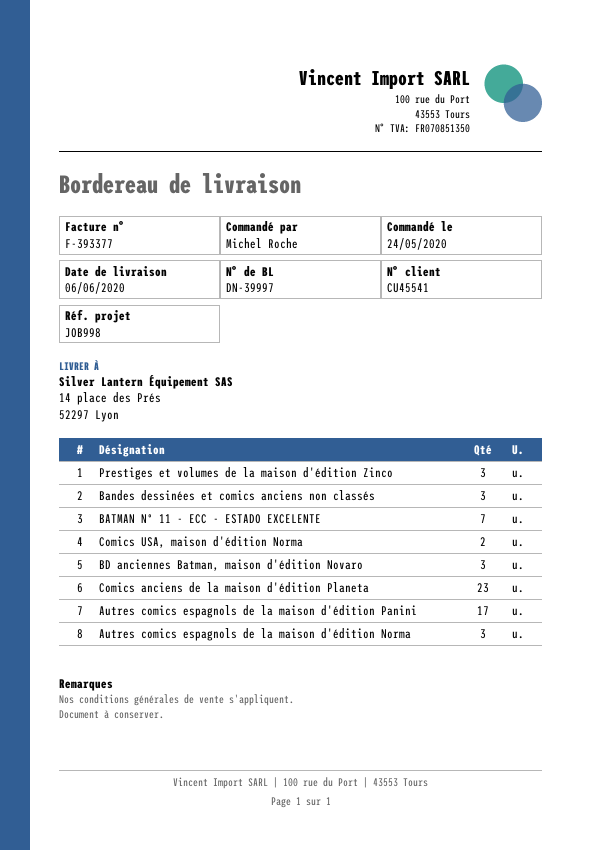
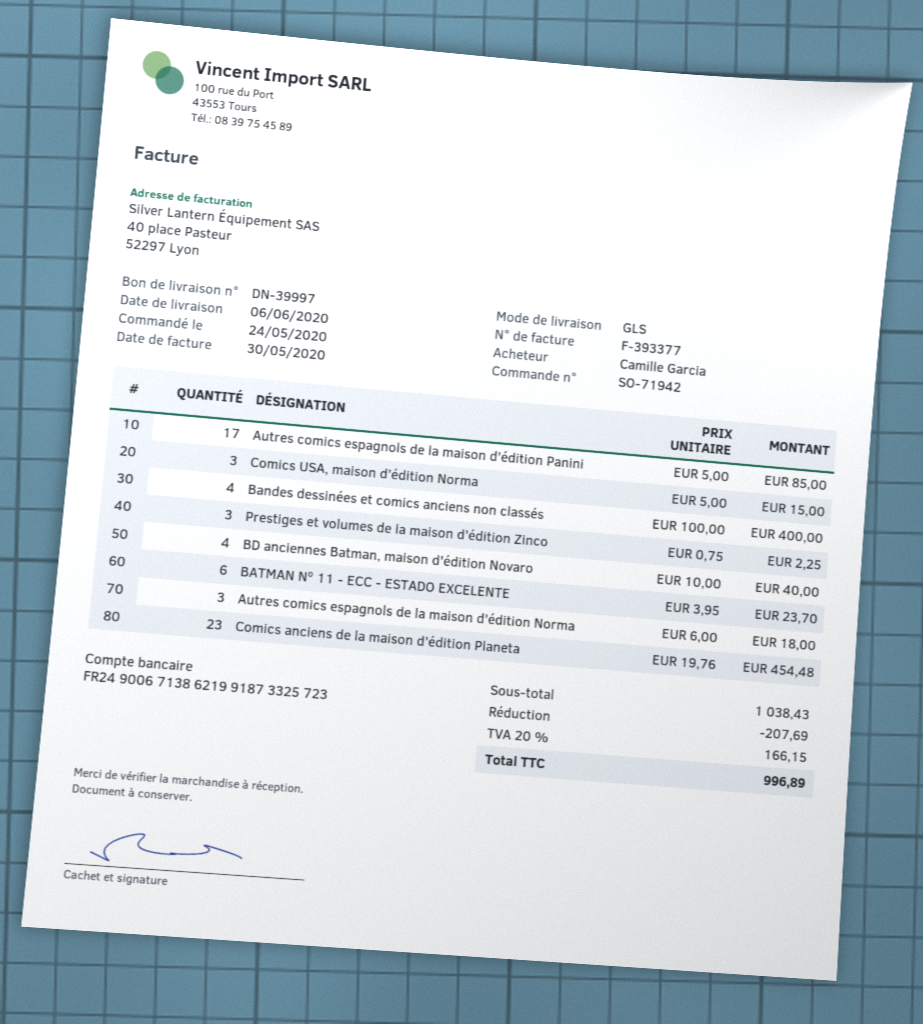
ordered by: Michel Roche -> Camille Garcia
Bandes dessinées et comics anciens non classés: 3 -> 4
BATMAN Nº 11 - ECC - ESTADO EXCELENTE: 7 -> 6
Comics USA, maison d'édition Norma: 2 -> 3
BD anciennes Batman, maison d'édition Novaro: 3 -> 4

